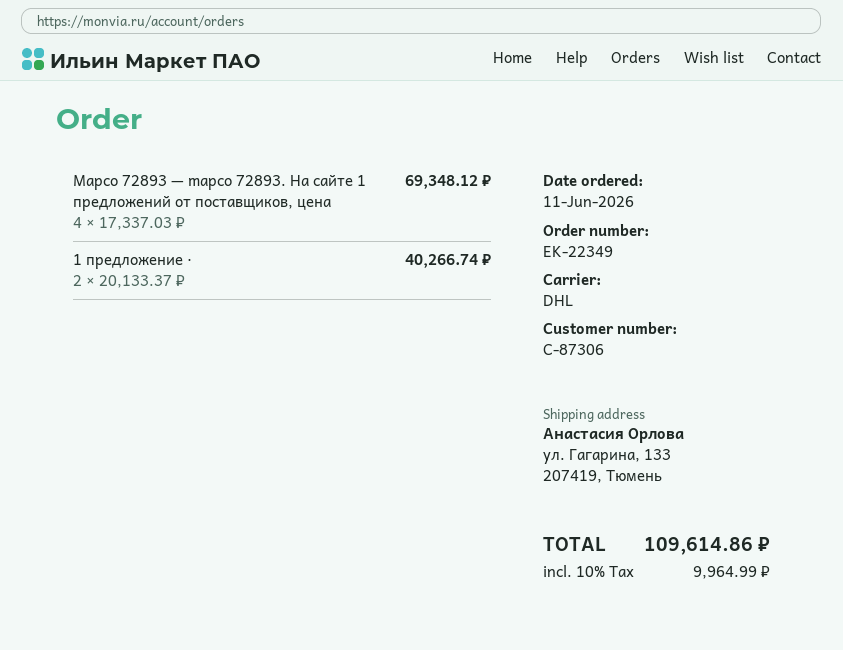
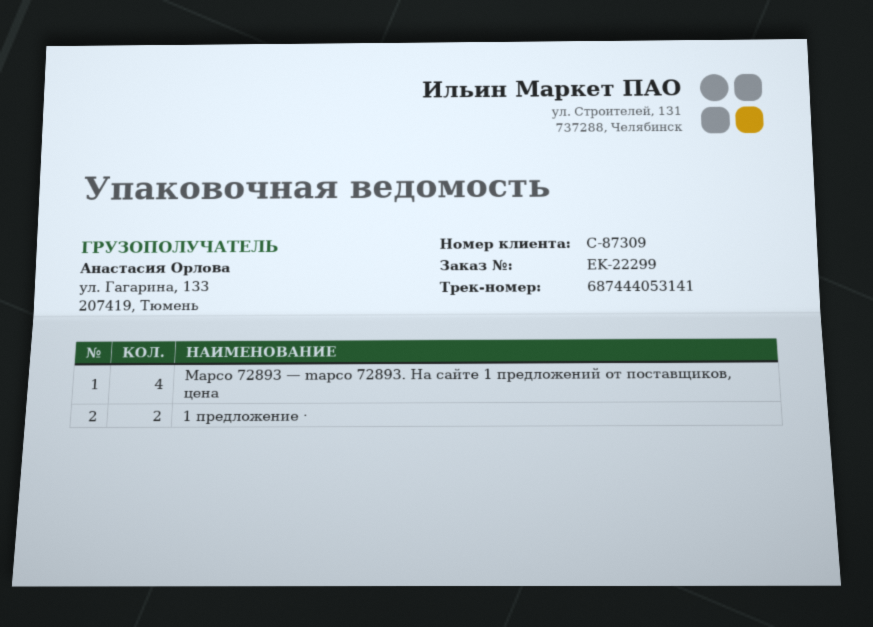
order number: EK-22349 -> EK-22299
customer number: C-87306 -> C-87309

